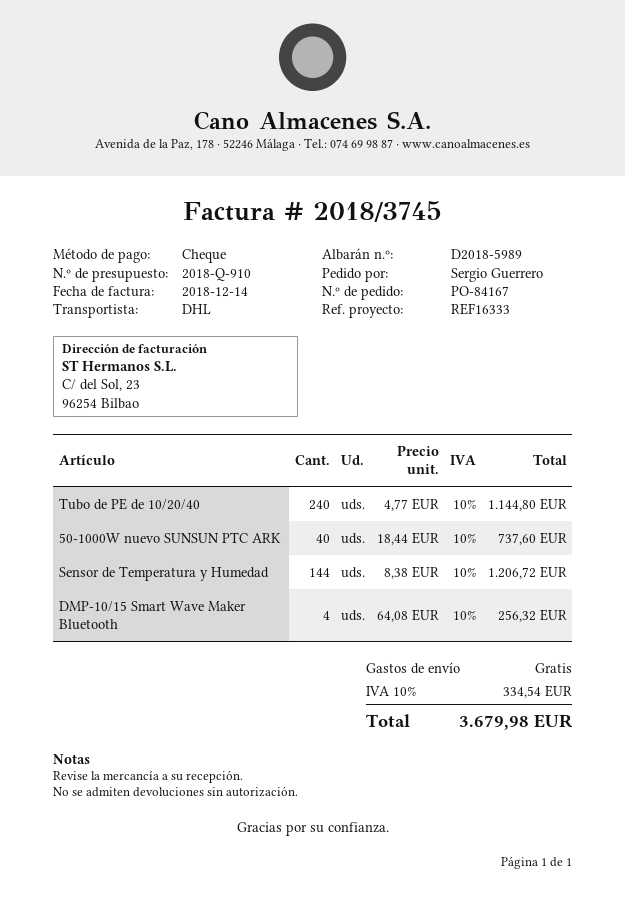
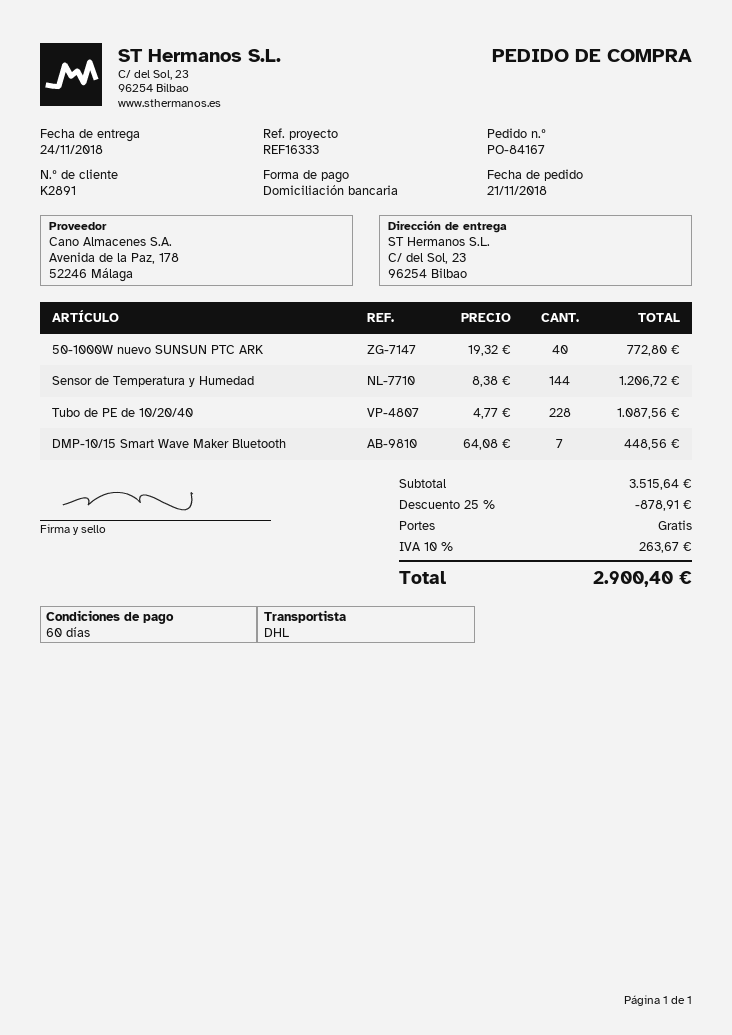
payment method: cheque -> direct debit
Tubo de PE de 10/20/40: 240 x 4.77 = 1144.80 -> 228 x 4.77 = 1087.56
50-1000W nuevo SUNSUN PTC ARK: 40 x 18.44 = 737.60 -> 40 x 19.32 = 772.80
DMP-10/15 Smart Wave Maker Bluetooth: 4 x 64.08 = 256.32 -> 7 x 64.08 = 448.56
discount: none -> 25% = 878.91
tax: 10% = 334.54 -> 10% = 263.67
total: 3679.98 -> 2900.40

